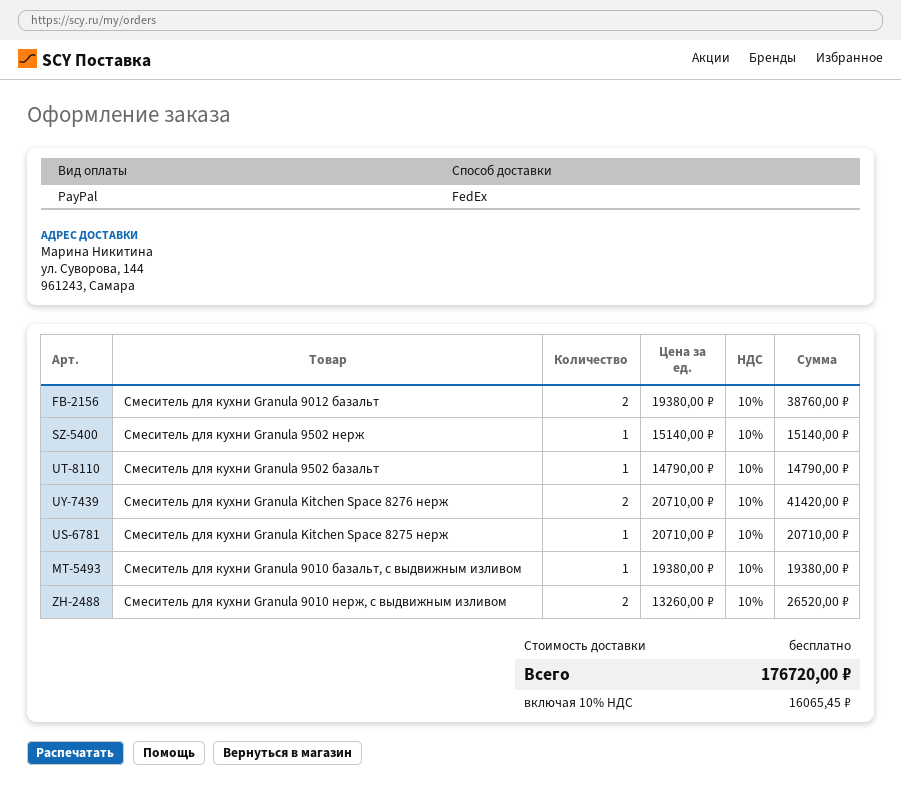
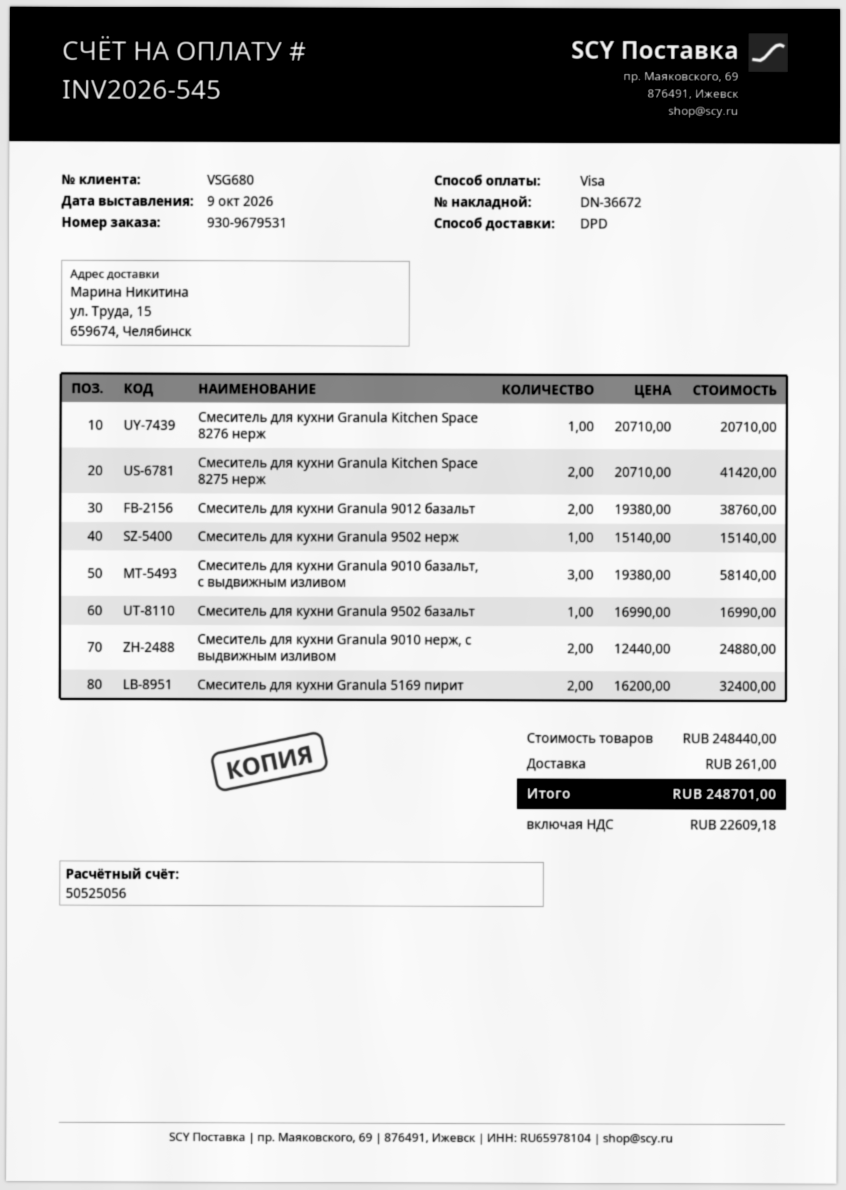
payment method: PayPal -> Visa
shipping method: FedEx -> DPD
ship to: ул. Суворова, 144, 961243, Самара -> ул. Труда, 15, 659674, Челябинск
Смеситель для кухни Granula 9502 базальт: 1 x 14790.00 = 14790.00 -> 1 x 16990.00 = 16990.00
Смеситель для кухни Granula Kitchen Space 8276 нерж: 2 x 20710.00 = 41420.00 -> 1 x 20710.00 = 20710.00
Смеситель для кухни Granula Kitchen Space 8275 нерж: 1 x 20710.00 = 20710.00 -> 2 x 20710.00 = 41420.00
Смеситель для кухни Granula 9010 базальт, с выдвижным изливом: 1 x 19380.00 = 19380.00 -> 3 x 19380.00 = 58140.00
Смеситель для кухни Granula 9010 нерж, с выдвижным изливом: 2 x 13260.00 = 26520.00 -> 2 x 12440.00 = 24880.00
Смеситель для кухни Granula 5169 пирит: none -> 2 x 16200.00 = 32400.00
shipping: 0.00 -> 261.00
tax: 16065.45 -> 22609.18
total: 176720.00 -> 248701.00

